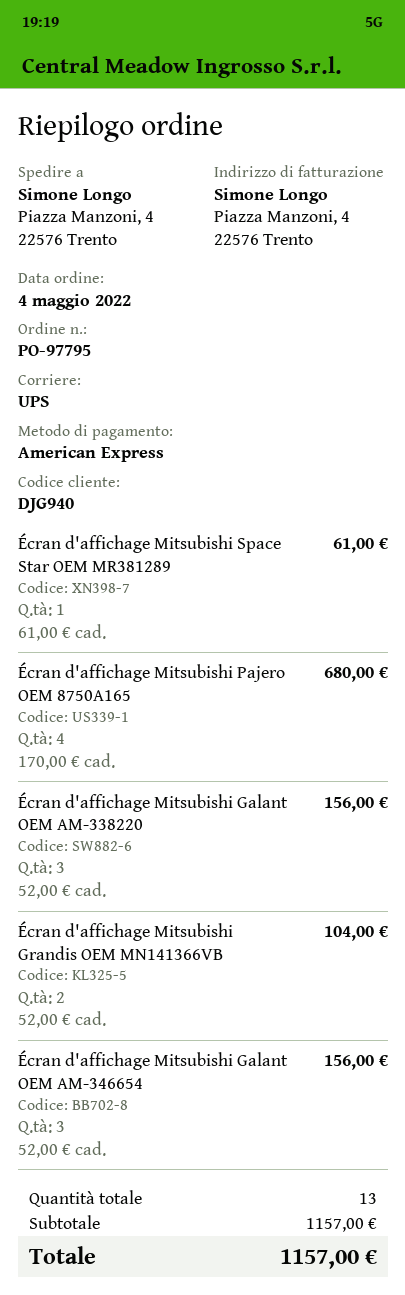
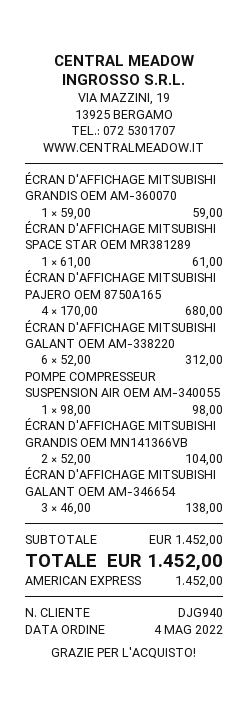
Écran d'affichage Mitsubishi Galant OEM AM-338220: 3 x 52.00 = 156.00 -> 6 x 52.00 = 312.00
Écran d'affichage Mitsubishi Galant OEM AM-346654: 3 x 52.00 = 156.00 -> 3 x 46.00 = 138.00
ÉCRAN D'AFFICHAGE MITSUBISHI GRANDIS OEM AM-360070: none -> 1 x 59.00 = 59.00
POMPE COMPRESSEUR SUSPENSION AIR OEM AM-340055: none -> 1 x 98.00 = 98.00
subtotal: 1157.00 -> 1452.00
total: 1157.00 -> 1452.00

